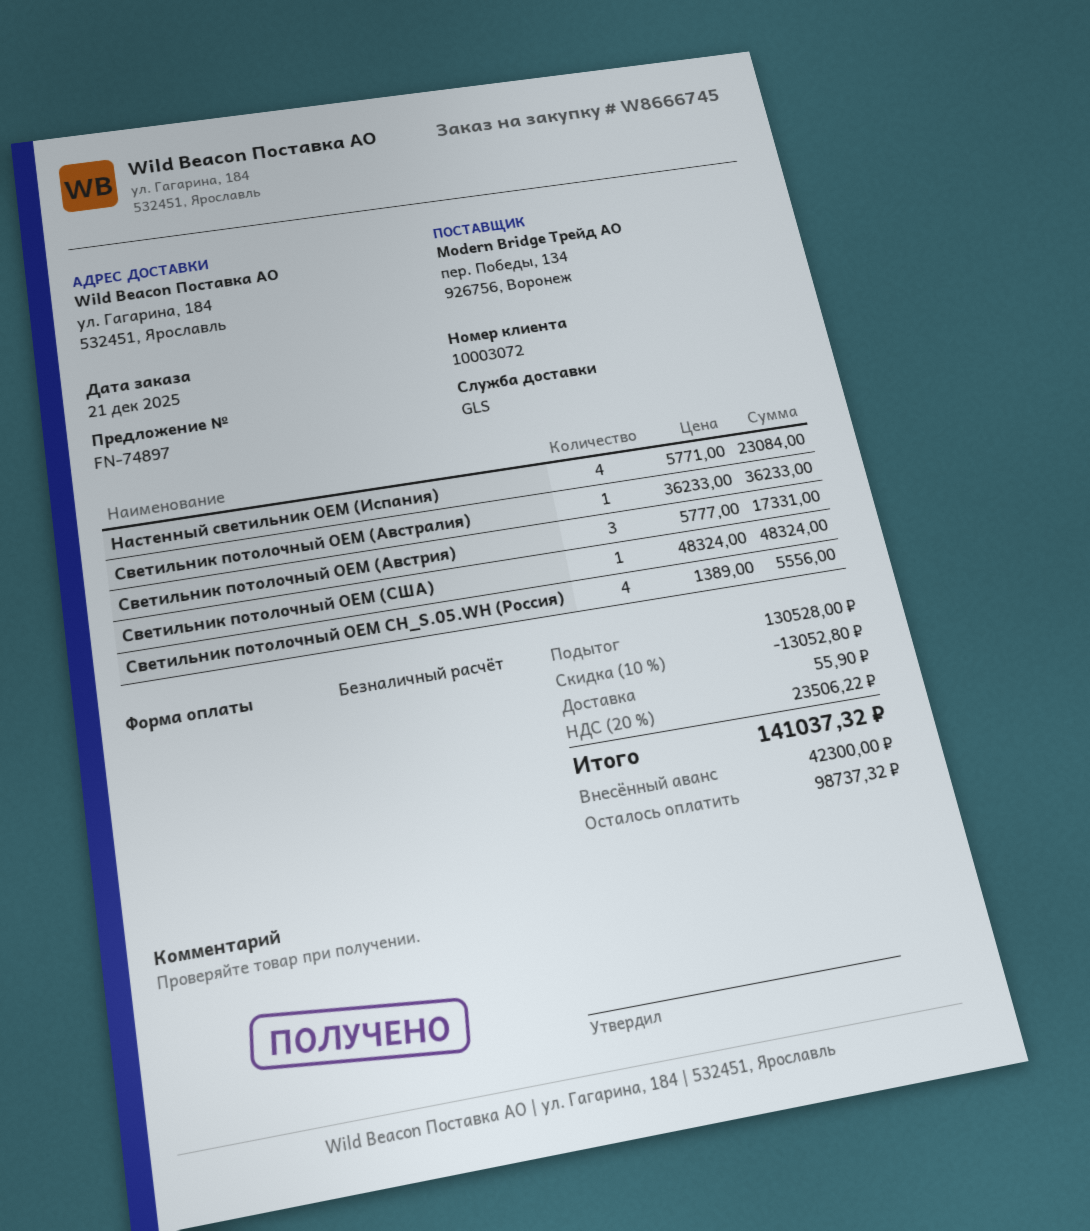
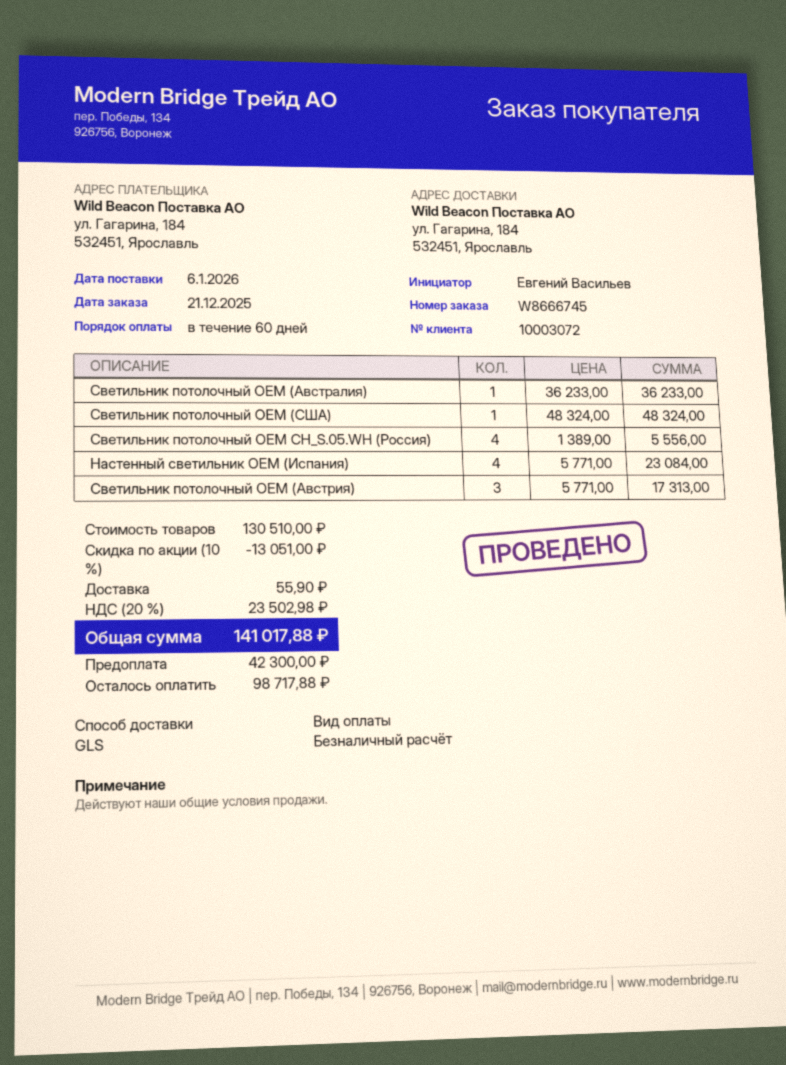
Светильник потолочный OEM (Австрия): 3 x 5777.00 = 17331.00 -> 3 x 5771.00 = 17313.00
subtotal: 130528.00 -> 130510.00
discount: 10% = 13052.80 -> 10% = 13051.00
tax: 20% = 23506.22 -> 20% = 23502.98
total: 141037.32 -> 141017.88
balance: 98737.32 -> 98717.88

